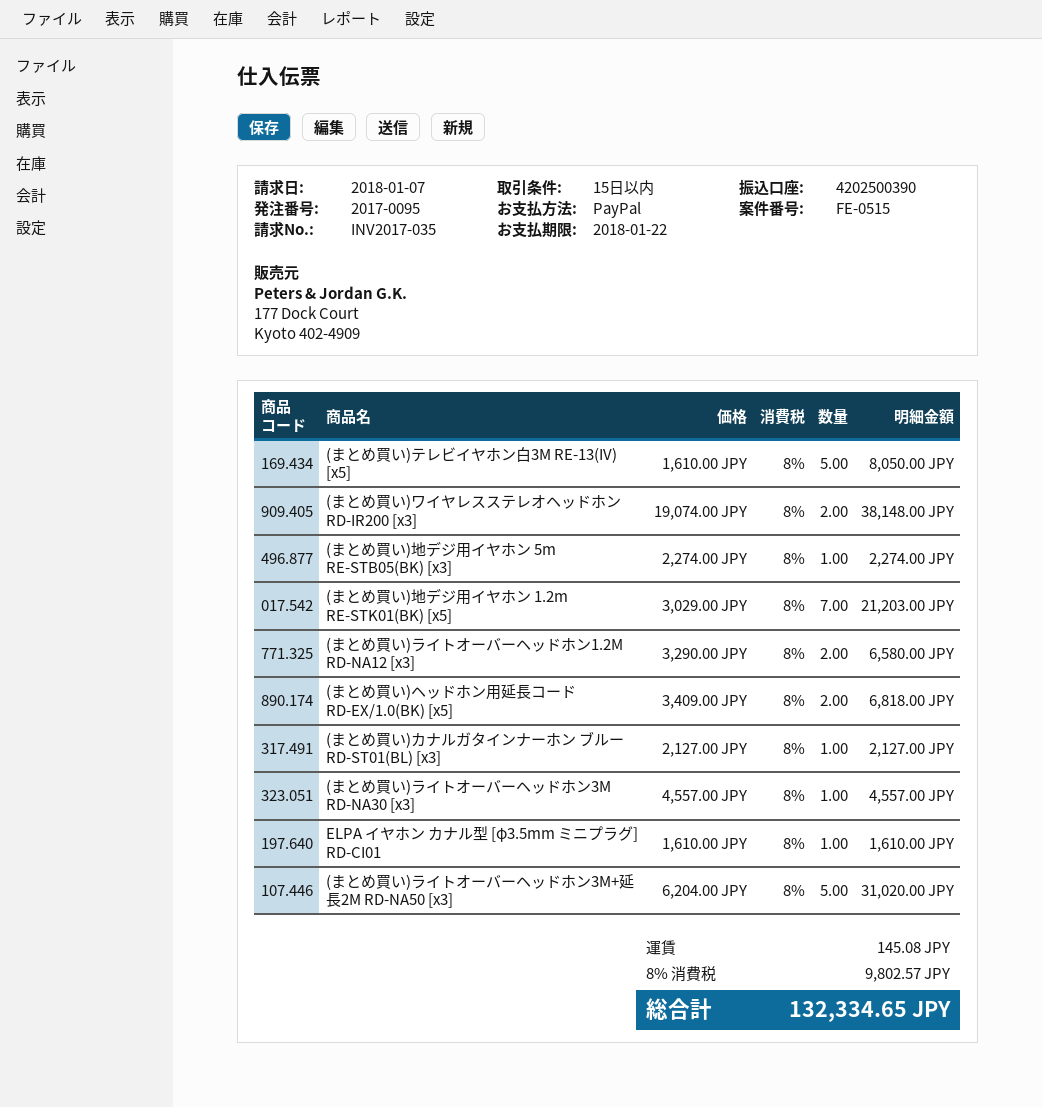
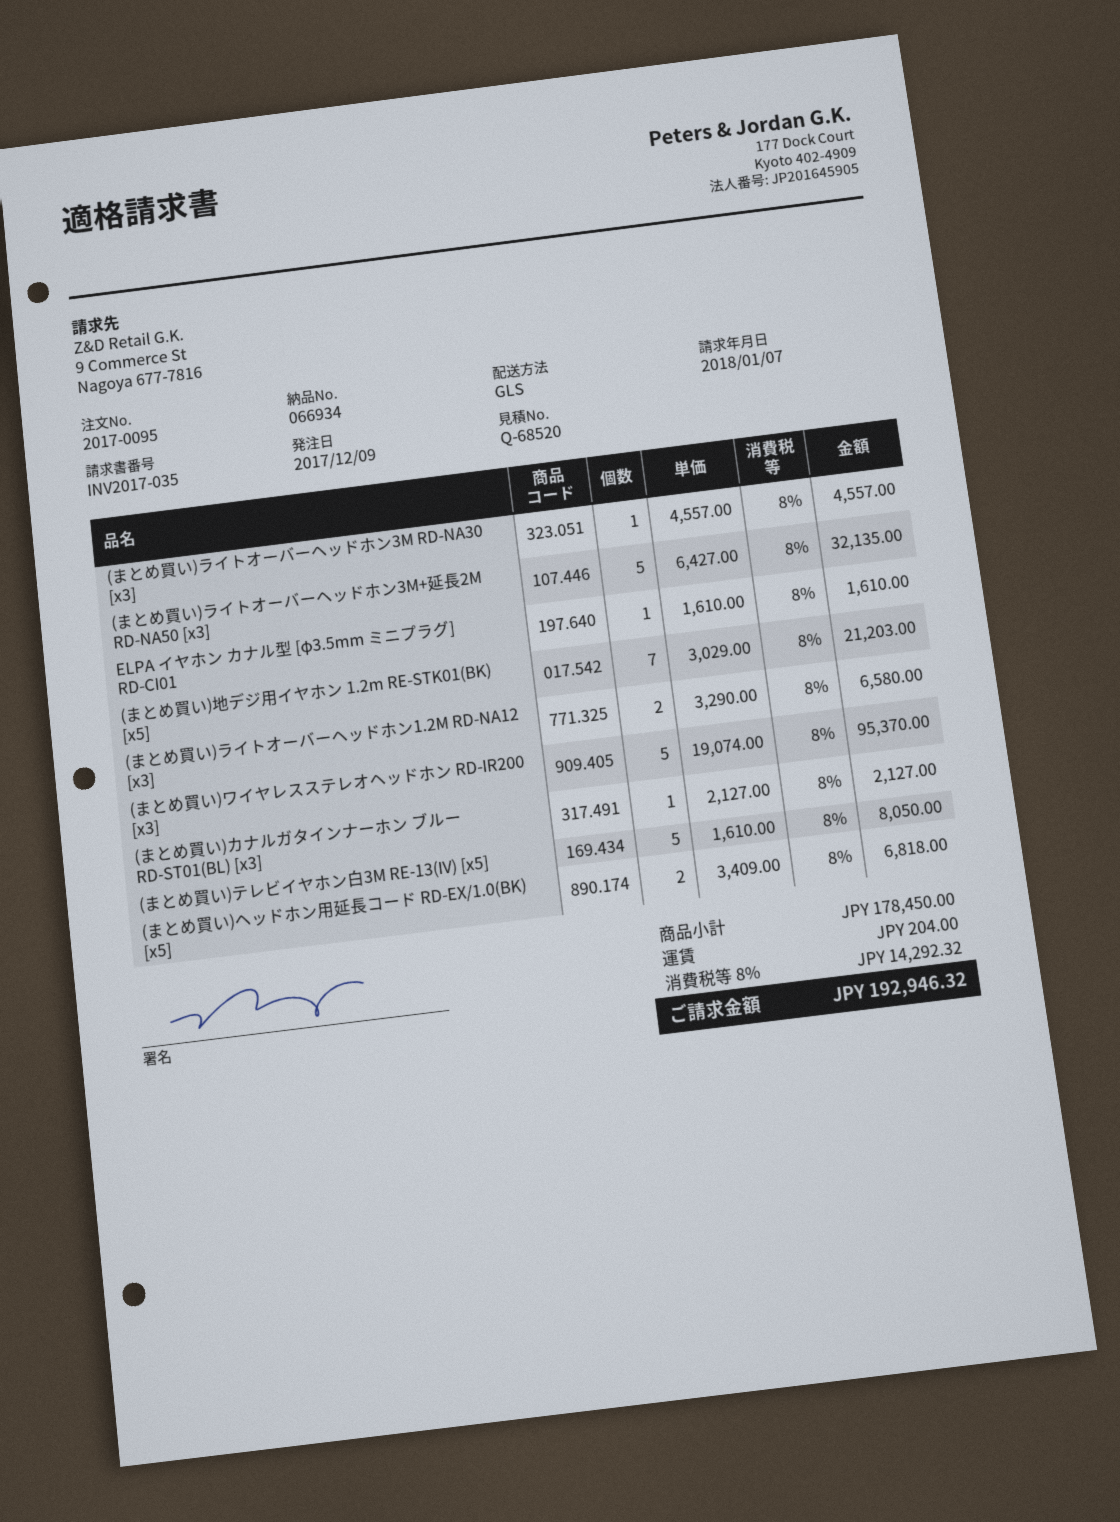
(まとめ買い)ワイヤレスステレオヘッドホン RD-IR200 [x3]: 2 x 19074.00 = 38148.00 -> 5 x 19074.00 = 95370.00
(まとめ買い)地デジ用イヤホン 5m RE-STB05(BK) [x3]: 1 x 2274.00 = 2274.00 -> none
(まとめ買い)ライトオーバーヘッドホン3M+延長2M RD-NA50 [x3]: 5 x 6204.00 = 31020.00 -> 5 x 6427.00 = 32135.00
shipping: 145.08 -> 204.00
tax: 8% = 9802.57 -> 8% = 14292.32
total: 132334.65 -> 192946.32

